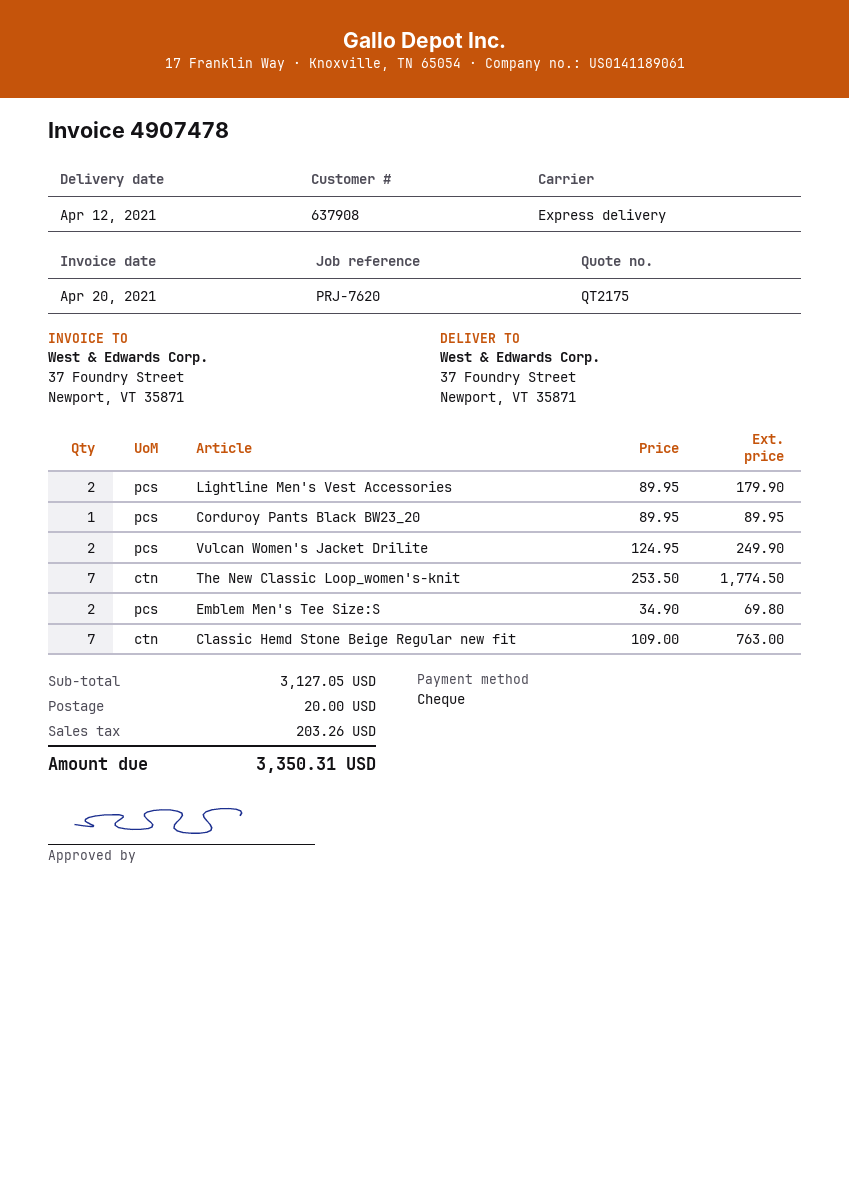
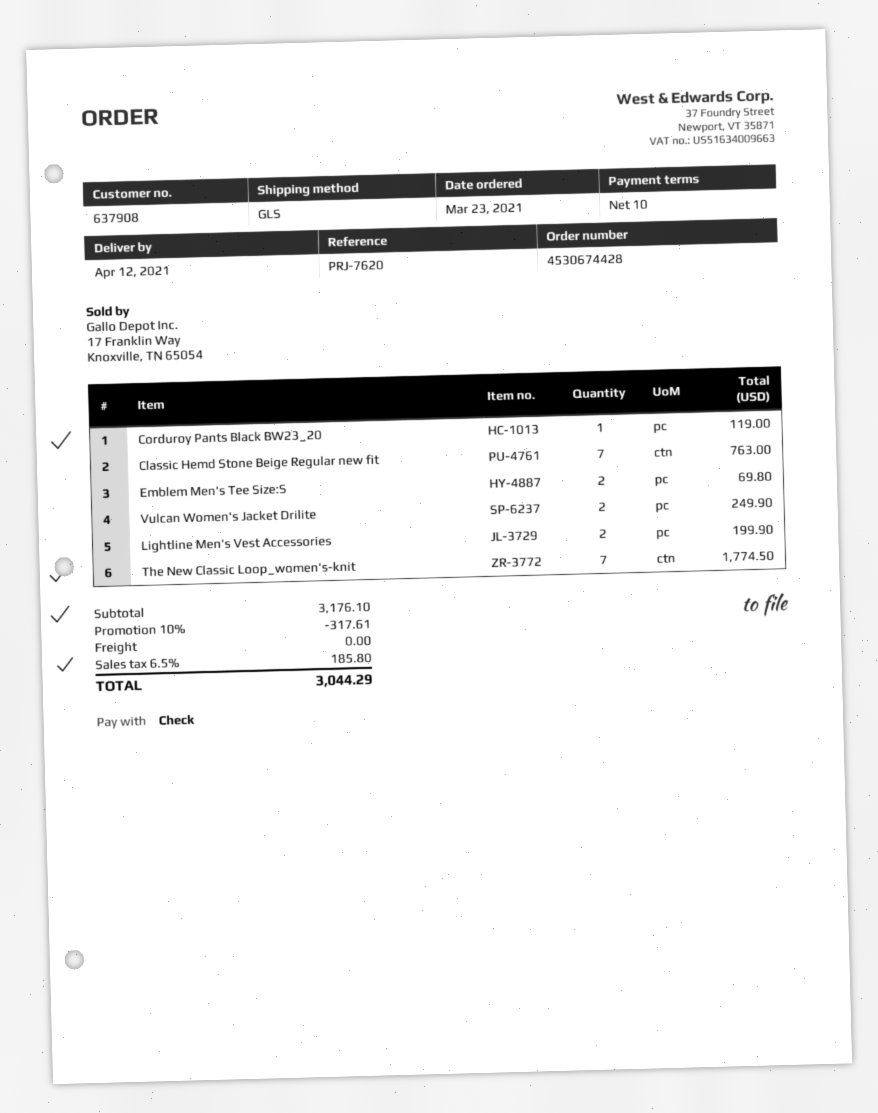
shipping method: express -> GLS
Lightline Men's Vest Accessories: 2 for 179.90 -> 2 for 199.90
Corduroy Pants Black BW23_20: 1 for 89.95 -> 1 for 119.00
subtotal: 3127.05 -> 3176.10
discount: none -> 10% = 317.61
shipping: 20.00 -> 0.00
tax: 203.26 -> 185.80
total: 3350.31 -> 3044.29

